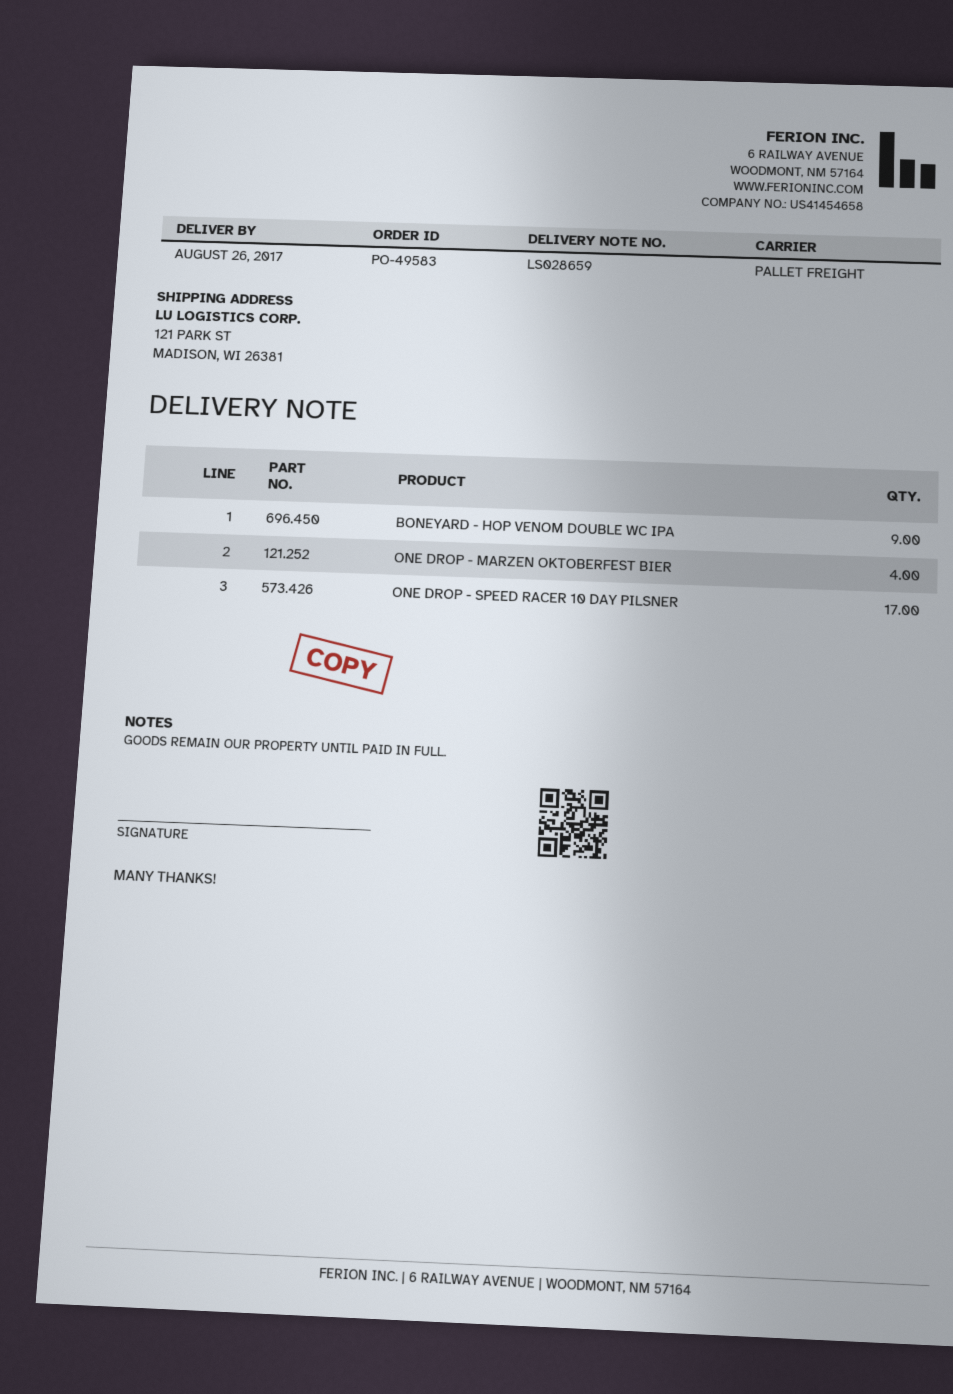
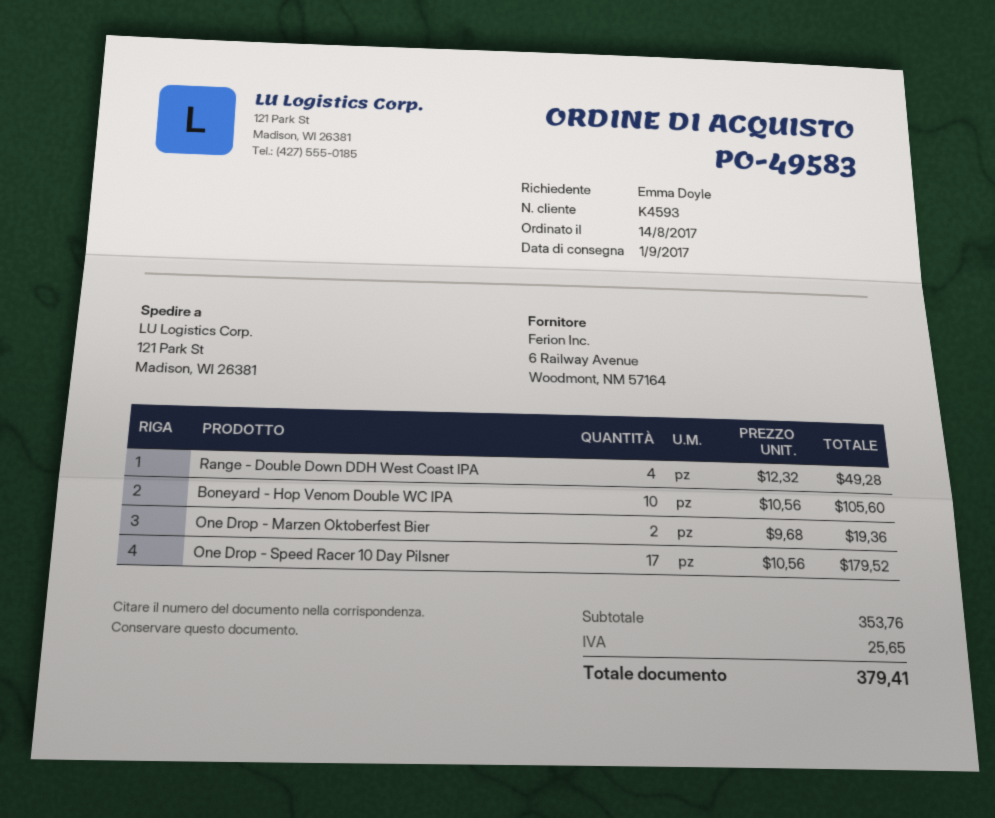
delivery date: 2017-08-26 -> 2017-09-01
BONEYARD - HOP VENOM DOUBLE WC IPA: 9 -> 10
ONE DROP - MARZEN OKTOBERFEST BIER: 4 -> 2
Range - Double Down DDH West Coast IPA: none -> 4

